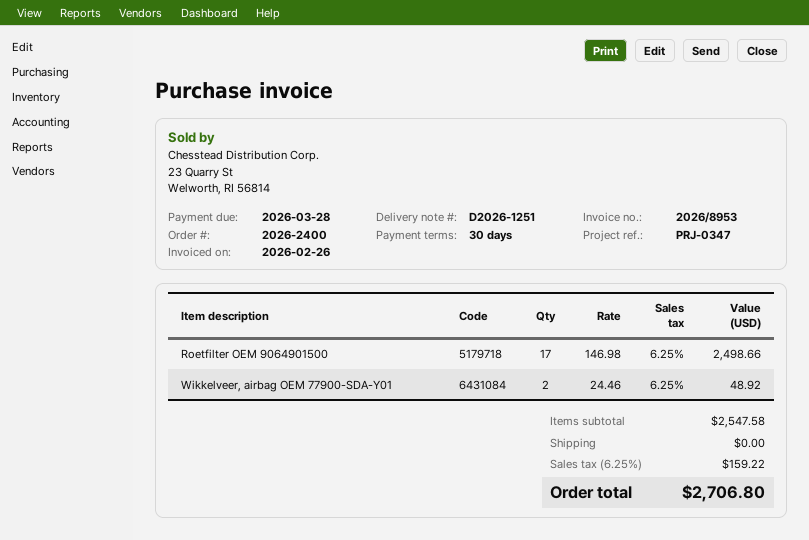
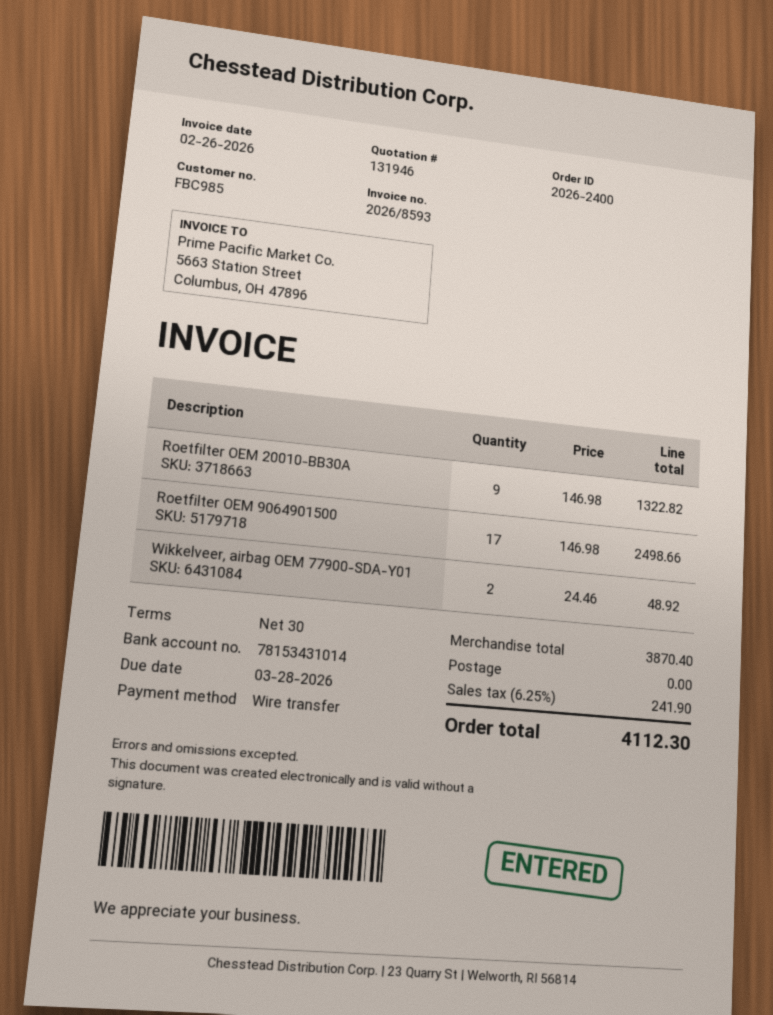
invoice number: 2026/8953 -> 2026/8593
Roetfilter OEM 20010-BB30A: none -> 9 x 146.98 = 1322.82
subtotal: 2547.58 -> 3870.40
tax: 6.25% = 159.22 -> 6.25% = 241.90
total: 2706.80 -> 4112.30

